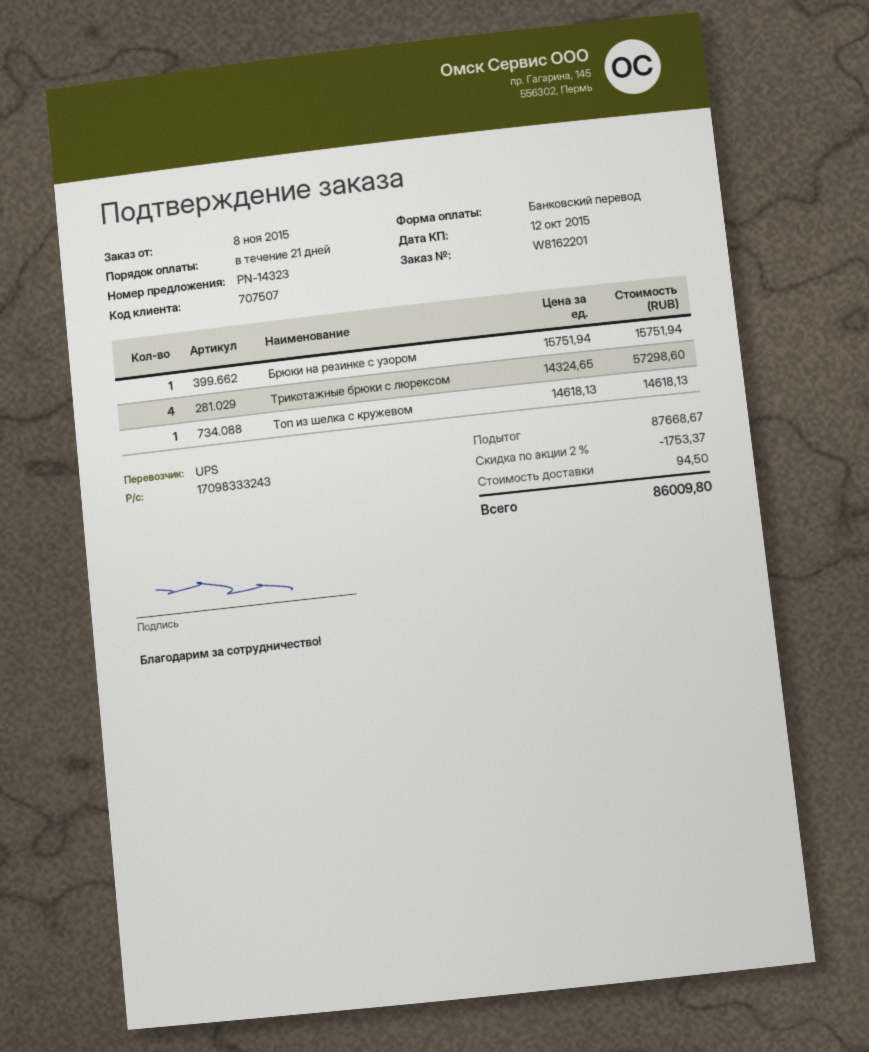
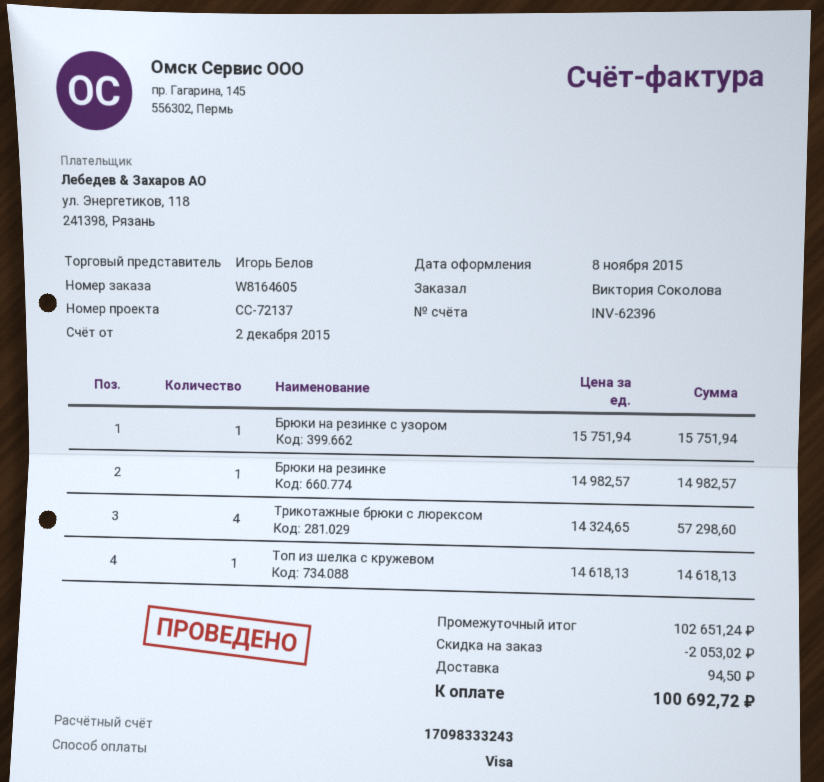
order number: W8162201 -> W8164605
payment method: bank transfer -> Visa
Брюки на резинке: none -> 1 x 14982.57 = 14982.57
subtotal: 87668.67 -> 102651.24
discount: 1753.37 -> 2053.02
total: 86009.80 -> 100692.72

